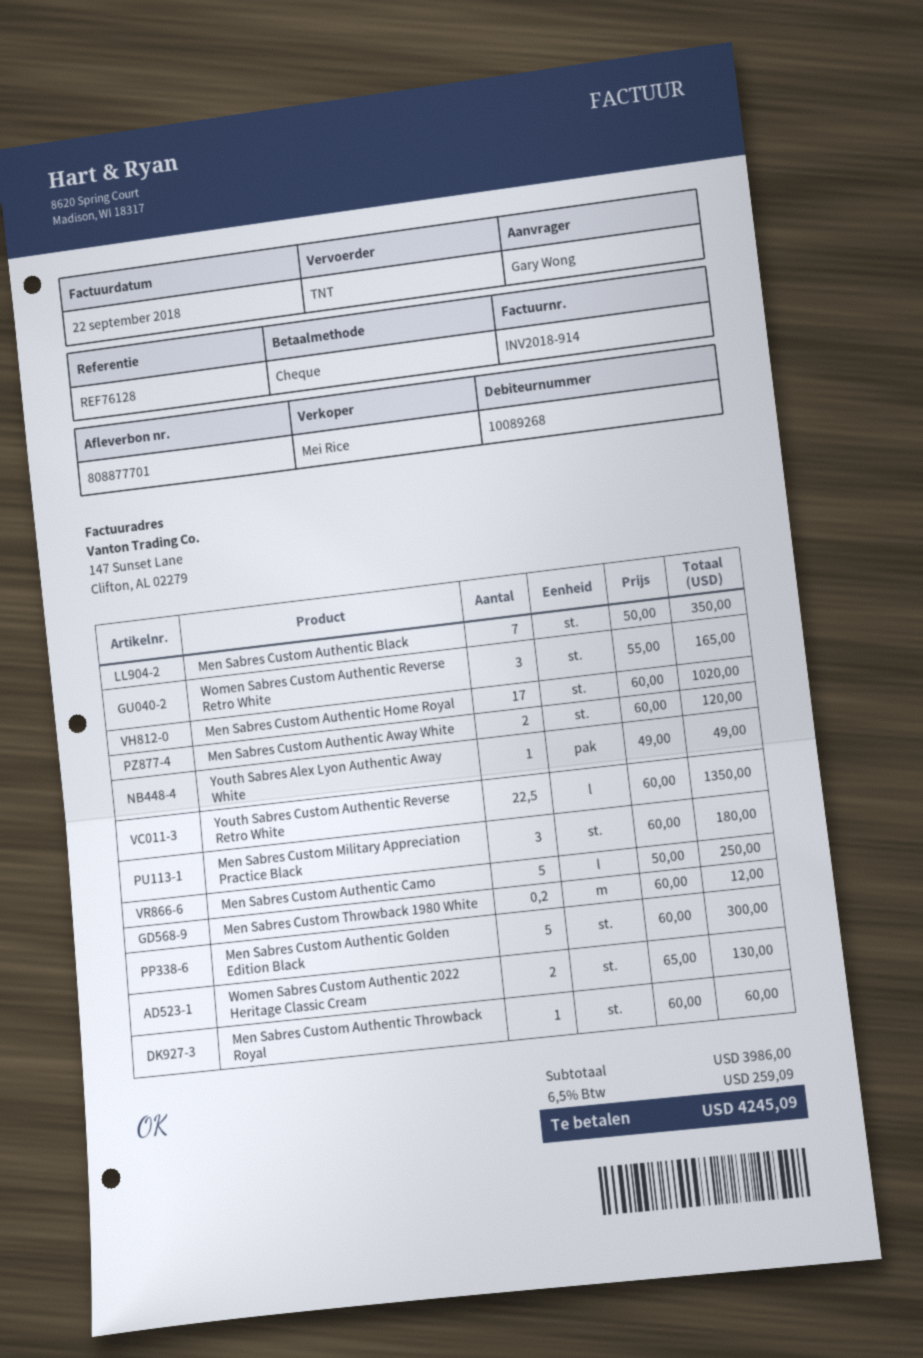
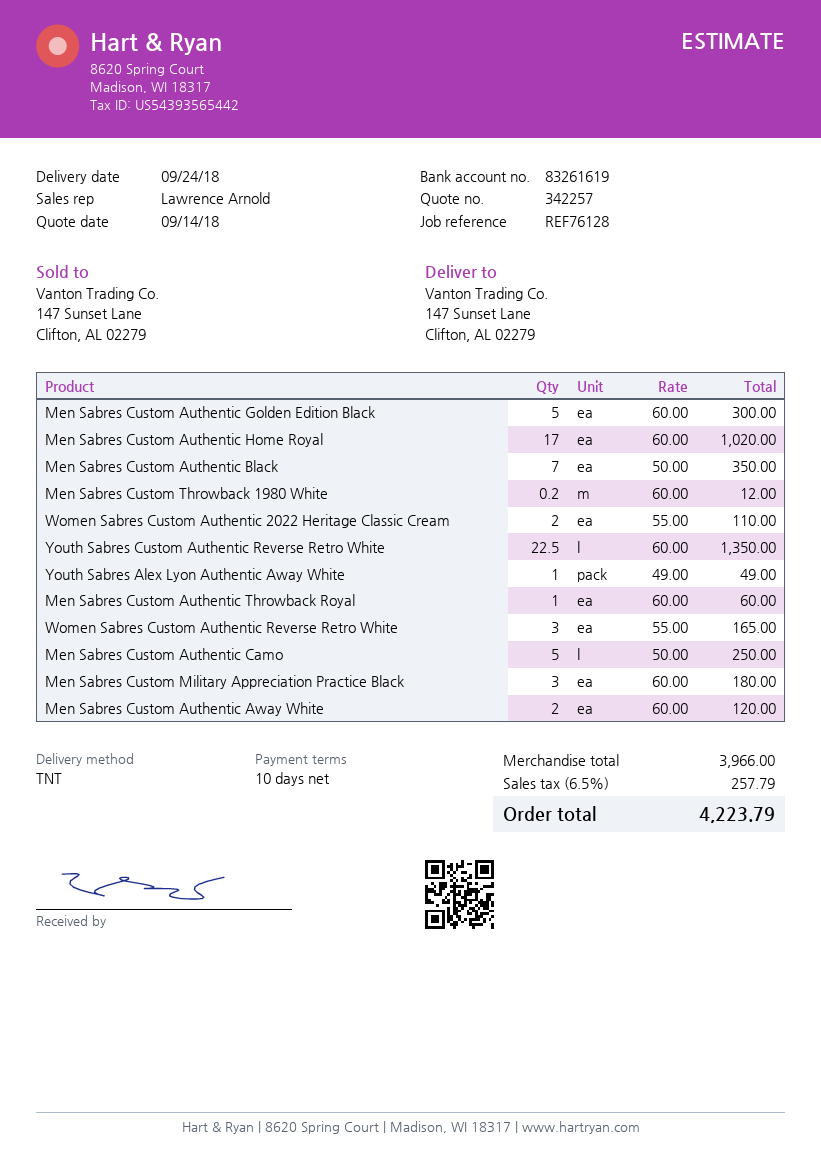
sales rep: Mei Rice -> Lawrence Arnold
Women Sabres Custom Authentic 2022 Heritage Classic Cream: 2 x 65.00 = 130.00 -> 2 x 55.00 = 110.00
subtotal: 3986.00 -> 3966.00
tax: 6.5% = 259.09 -> 6.5% = 257.79
total: 4245.09 -> 4223.79

